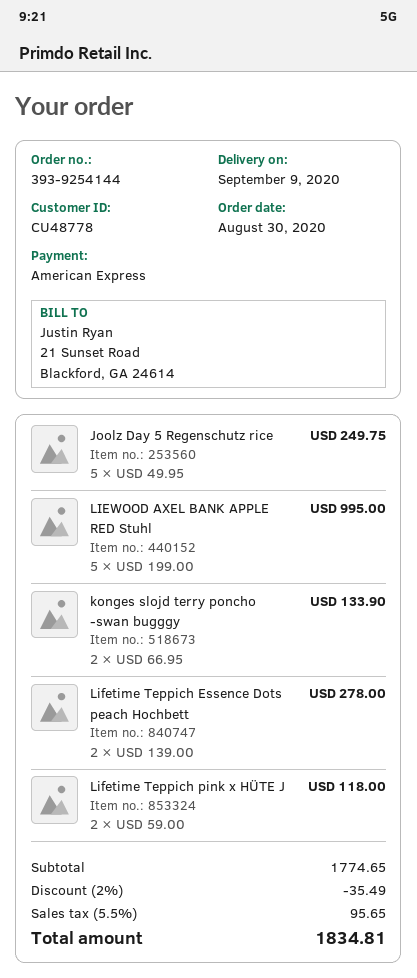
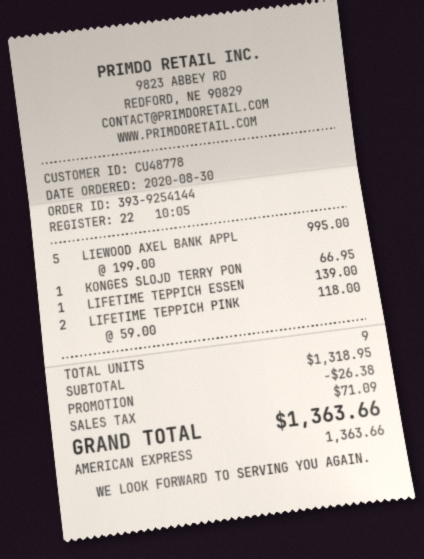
Joolz Day 5 Regenschutz rice: 5 x 49.95 = 249.75 -> none
konges slojd terry poncho -swan bugggy: 2 x 66.95 = 133.90 -> 1 x 66.95 = 66.95
Lifetime Teppich Essence Dots peach Hochbett: 2 x 139.00 = 278.00 -> 1 x 139.00 = 139.00
subtotal: 1774.65 -> 1318.95
discount: 35.49 -> 26.38
tax: 95.65 -> 71.09
total: 1834.81 -> 1363.66

